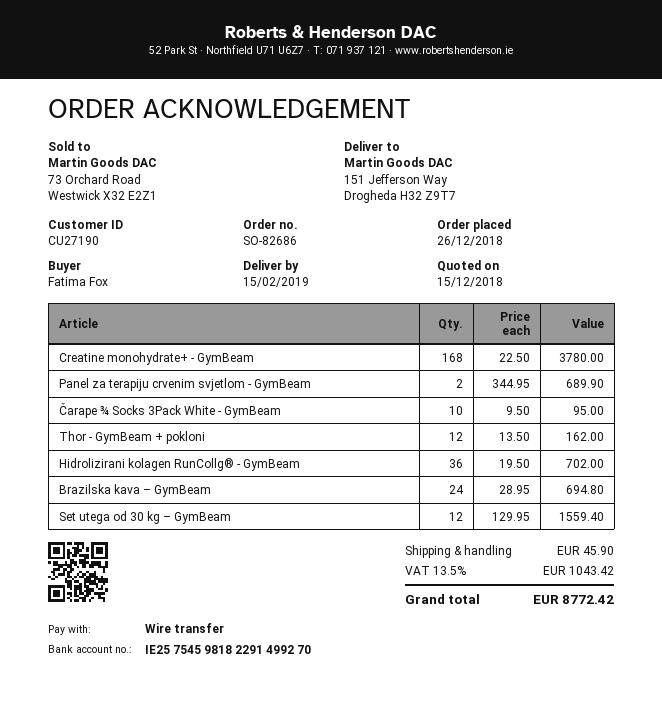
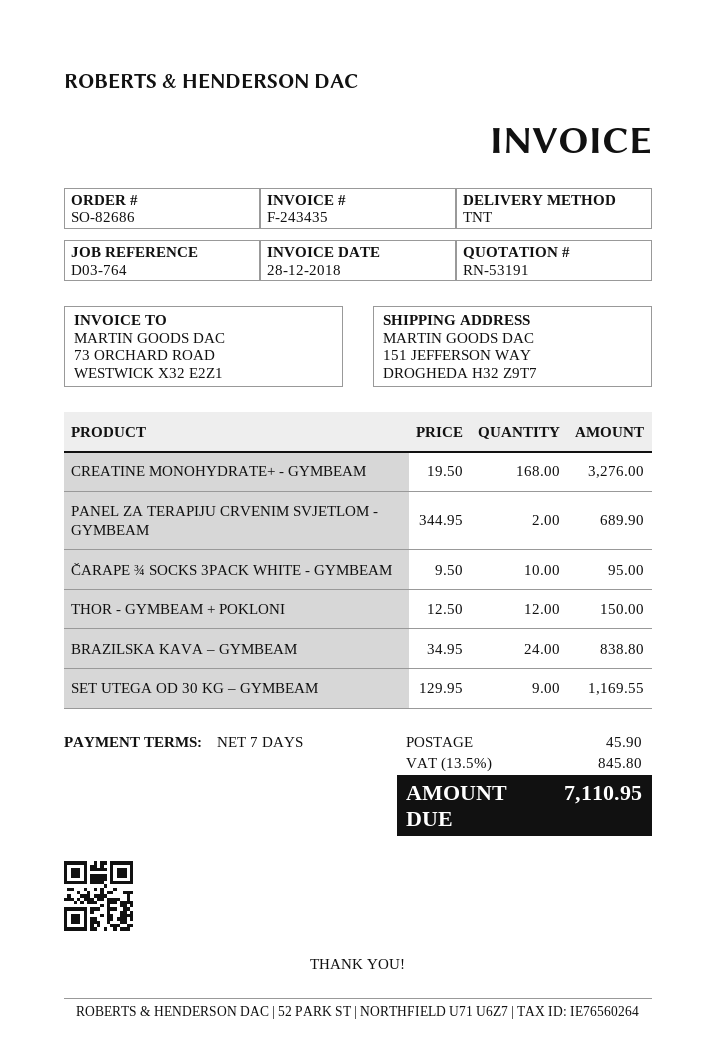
Creatine monohydrate+ - GymBeam: 168 x 22.50 = 3780.00 -> 168 x 19.50 = 3276.00
Thor - GymBeam + pokloni: 12 x 13.50 = 162.00 -> 12 x 12.50 = 150.00
Hidrolizirani kolagen RunCollg® - GymBeam: 36 x 19.50 = 702.00 -> none
Brazilska kava – GymBeam: 24 x 28.95 = 694.80 -> 24 x 34.95 = 838.80
Set utega od 30 kg – GymBeam: 12 x 129.95 = 1559.40 -> 9 x 129.95 = 1169.55
tax: 13.5% = 1043.42 -> 13.5% = 845.80
total: 8772.42 -> 7110.95

